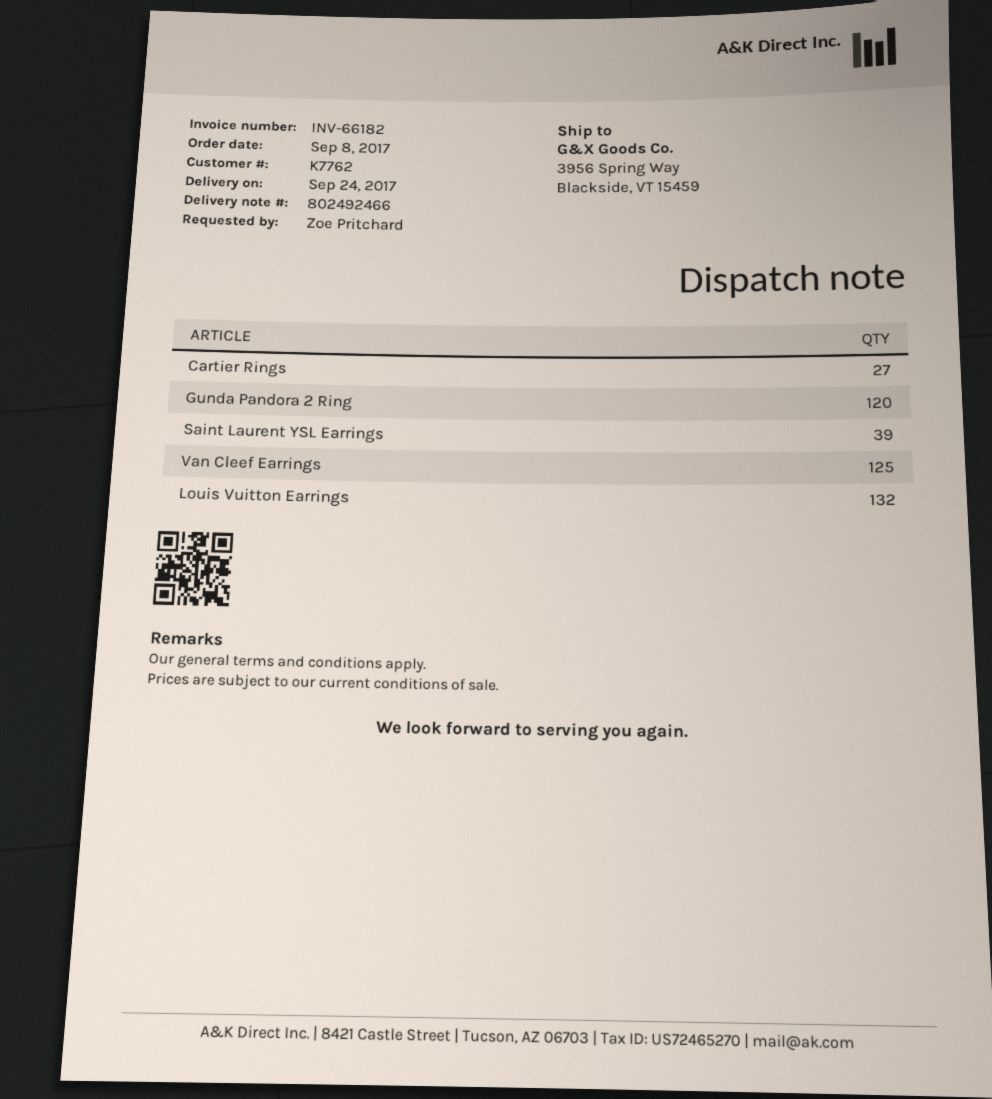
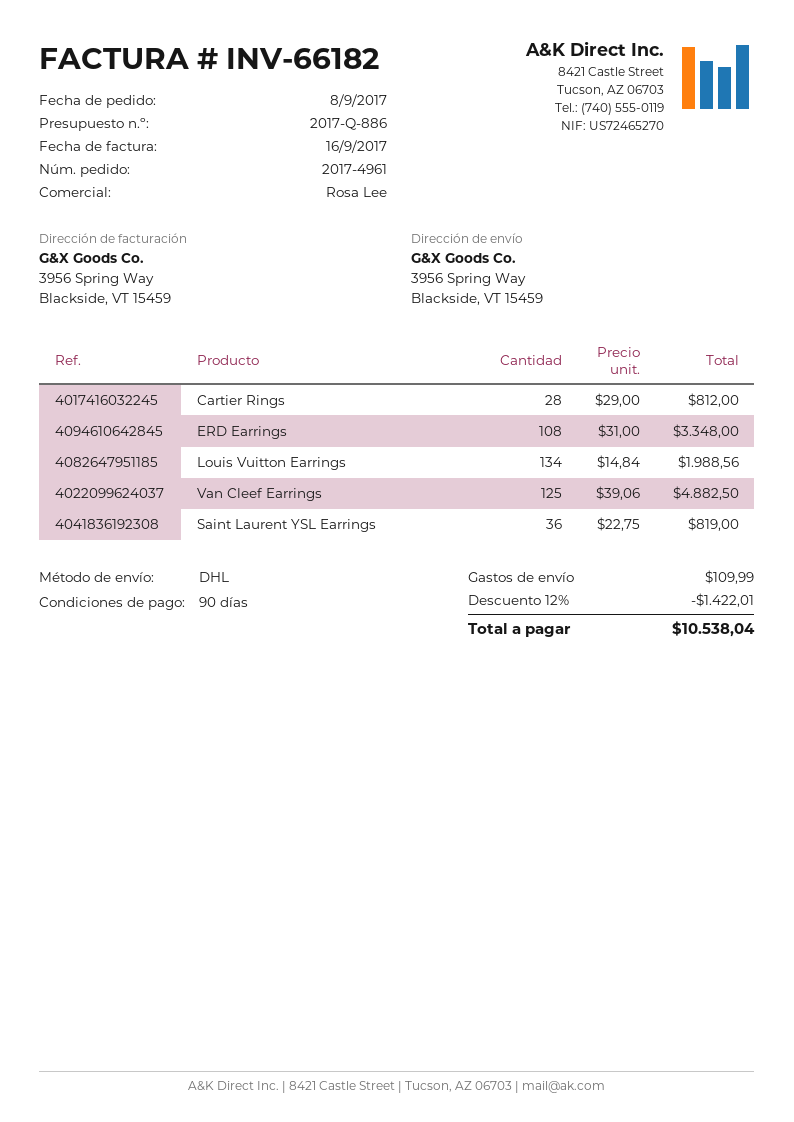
Cartier Rings: 27 -> 28
Gunda Pandora 2 Ring: 120 -> none
Saint Laurent YSL Earrings: 39 -> 36
Louis Vuitton Earrings: 132 -> 134
ERD Earrings: none -> 108

